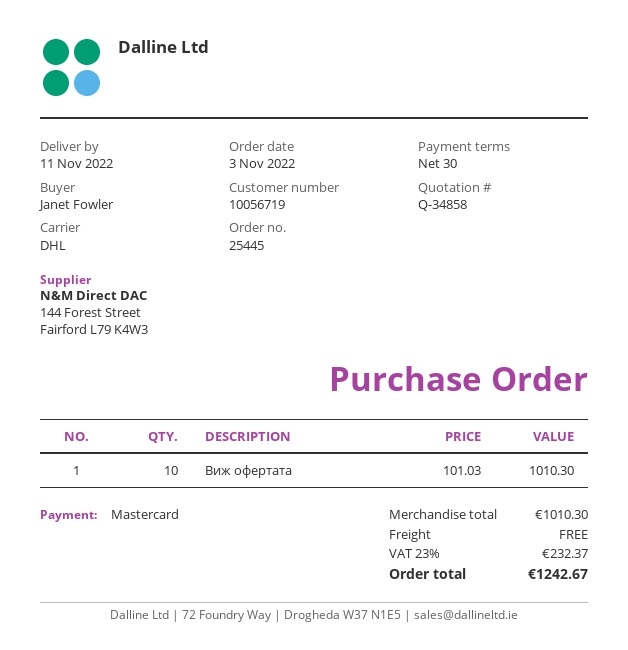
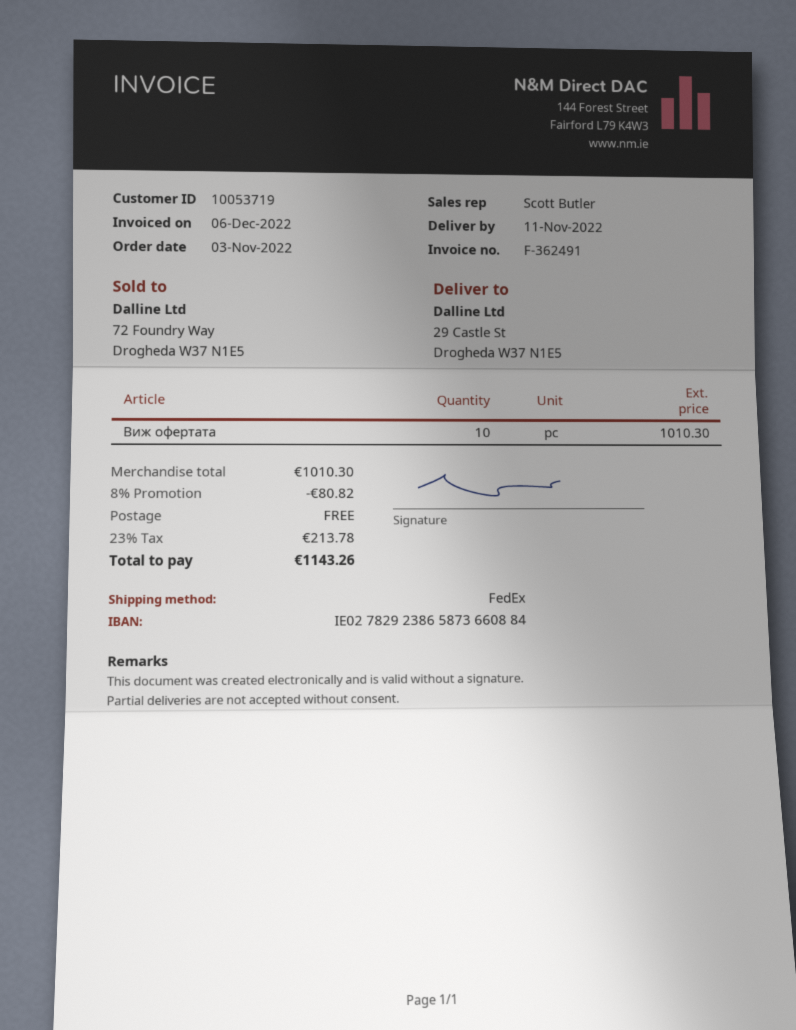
customer number: 10056719 -> 10053719
shipping method: DHL -> FedEx
discount: none -> 8% = 80.82
tax: 23% = 232.37 -> 23% = 213.78
total: 1242.67 -> 1143.26

